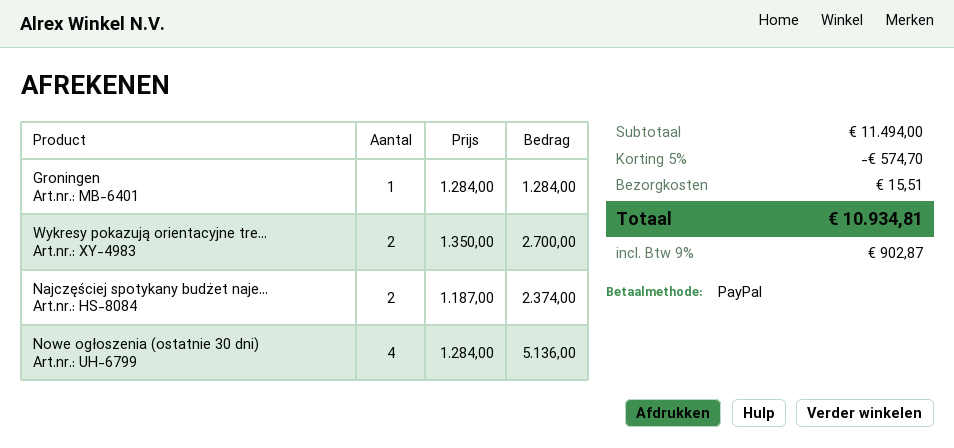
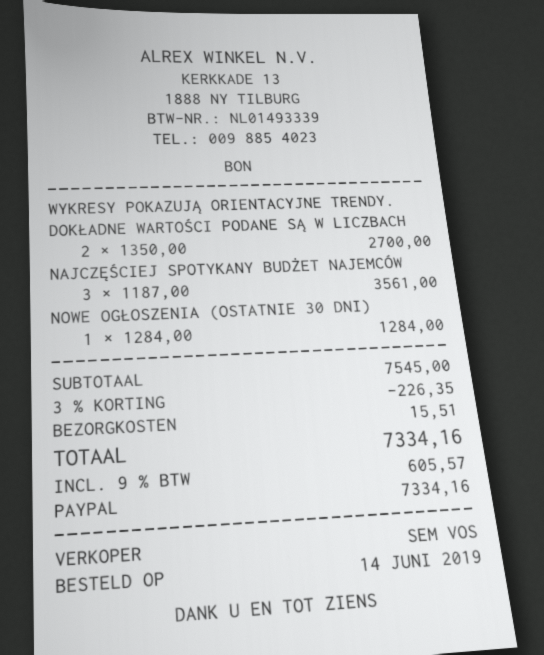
Groningen: 1 x 1284.00 = 1284.00 -> none
Najczęściej spotykany budżet naje...: 2 x 1187.00 = 2374.00 -> 3 x 1187.00 = 3561.00
Nowe ogłoszenia (ostatnie 30 dni): 4 x 1284.00 = 5136.00 -> 1 x 1284.00 = 1284.00
subtotal: 11494.00 -> 7545.00
discount: 5% = 574.70 -> 3% = 226.35
tax: 9% = 902.87 -> 9% = 605.57
total: 10934.81 -> 7334.16

